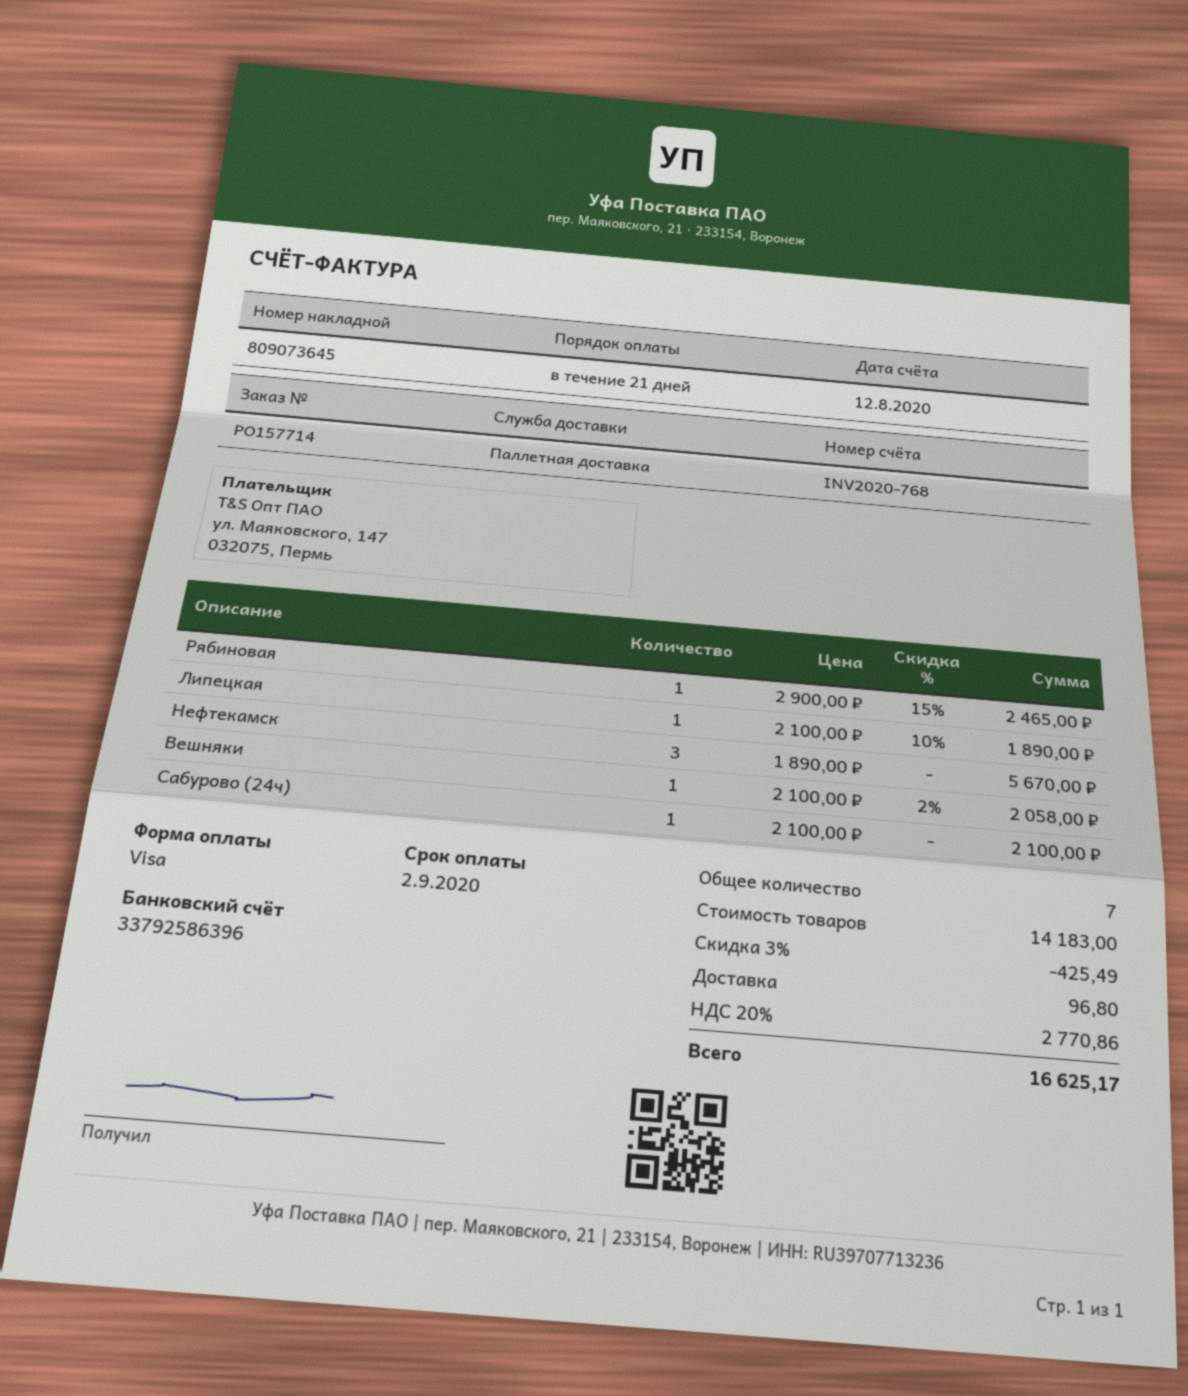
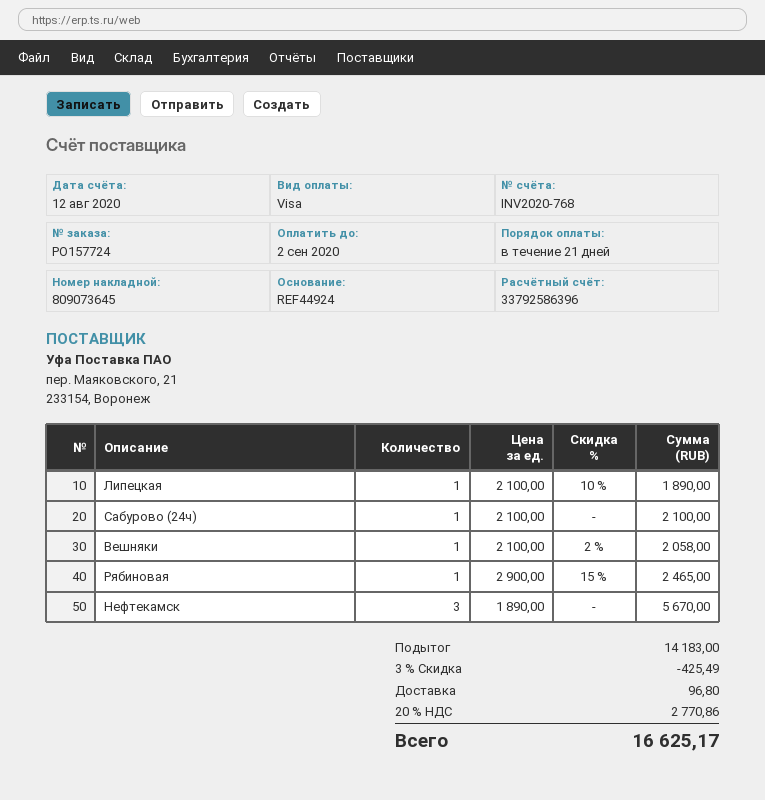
order number: PO157714 -> PO157724

